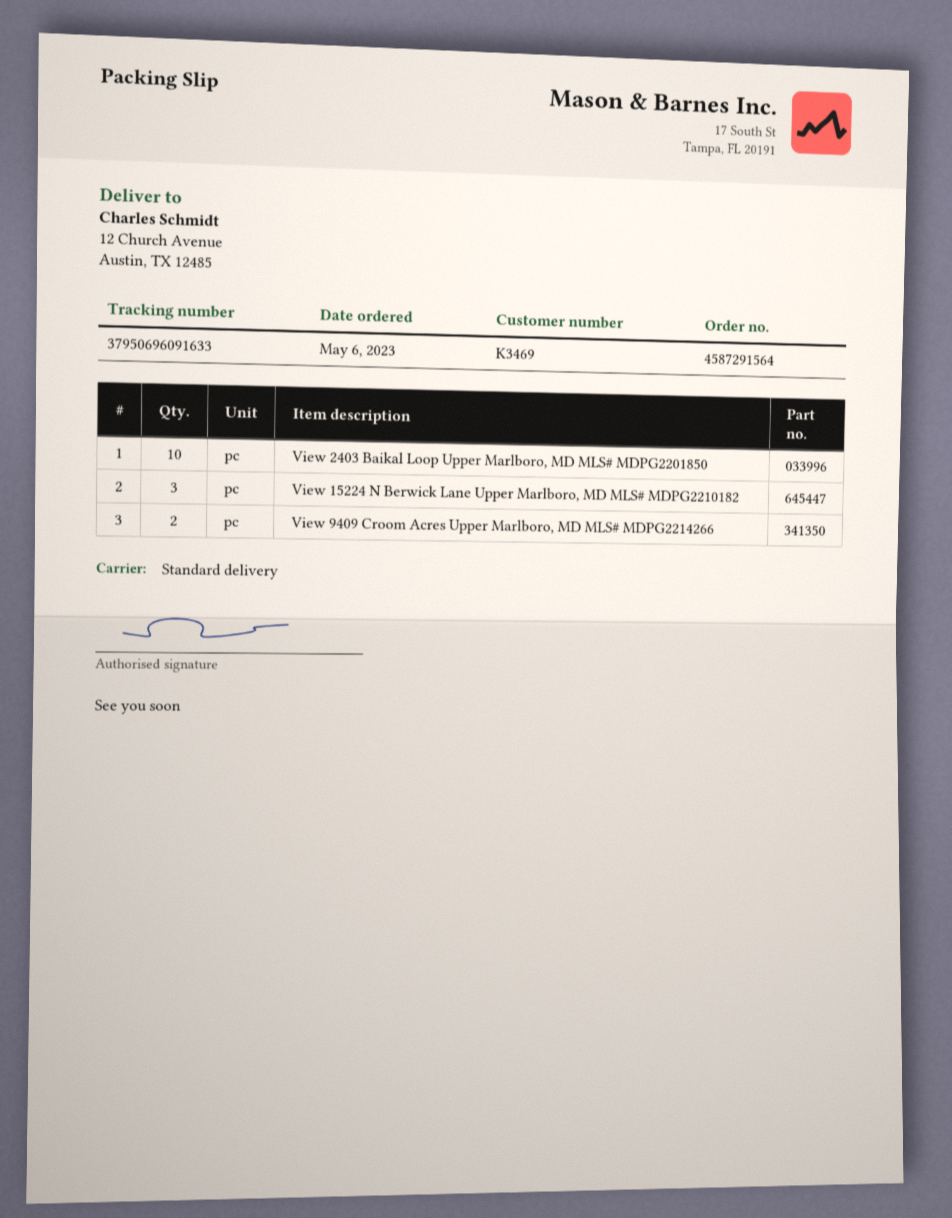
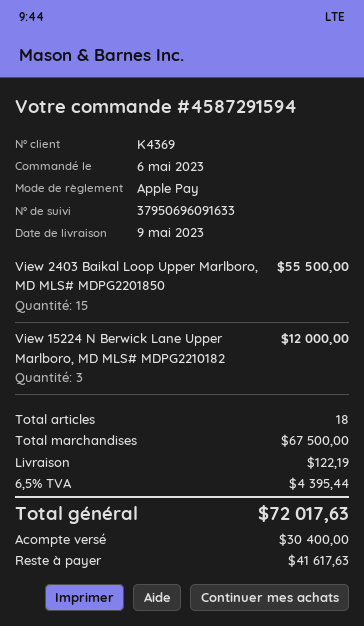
order number: 4587291564 -> 4587291594
customer number: K3469 -> K4369
View 2403 Baikal Loop Upper Marlboro, MD MLS# MDPG2201850: 10 -> 15
View 9409 Croom Acres Upper Marlboro, MD MLS# MDPG2214266: 2 -> none

